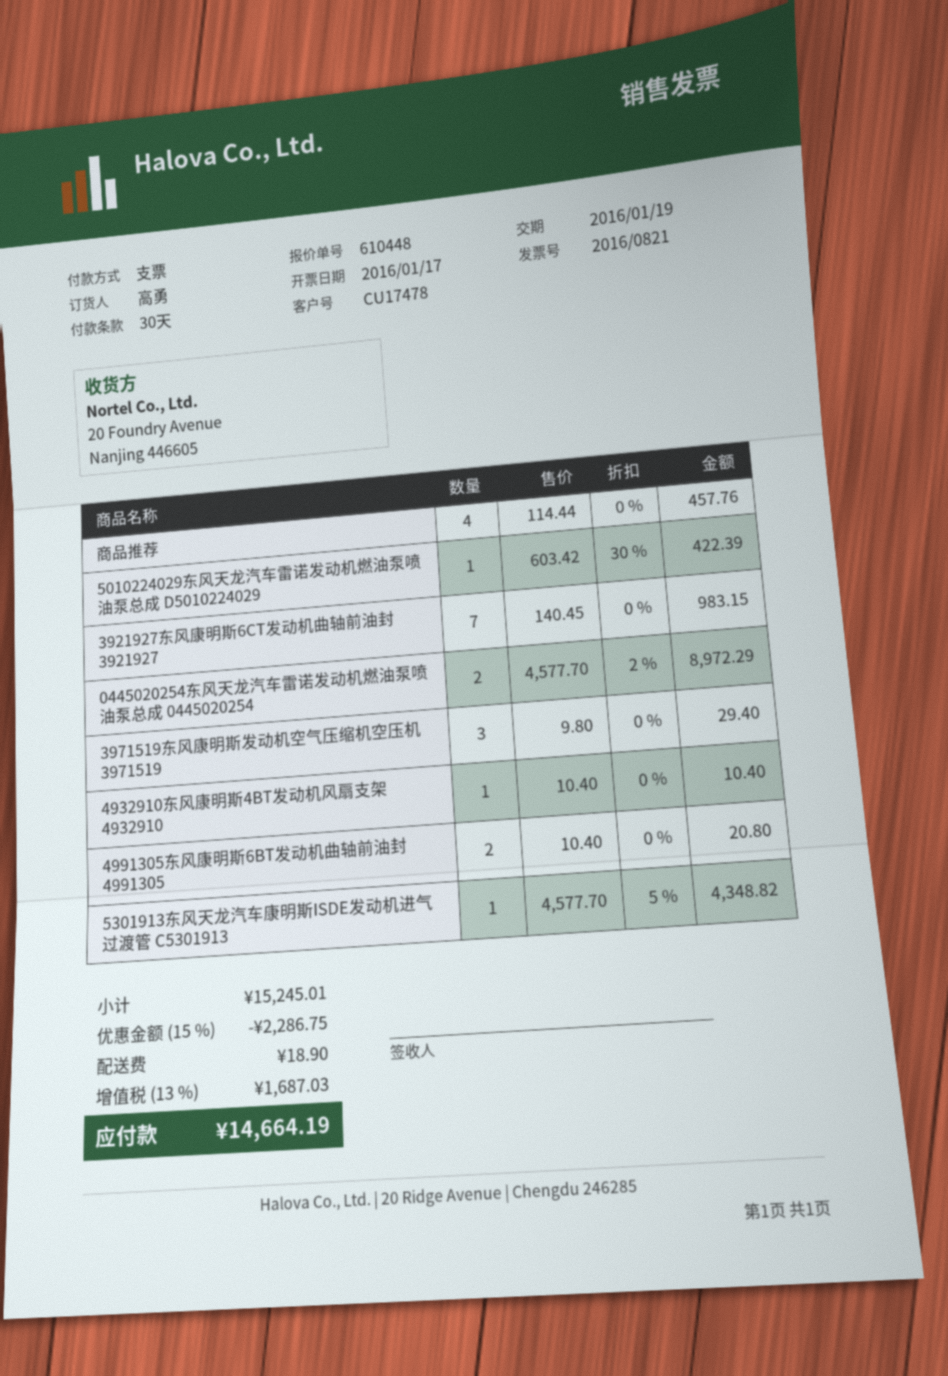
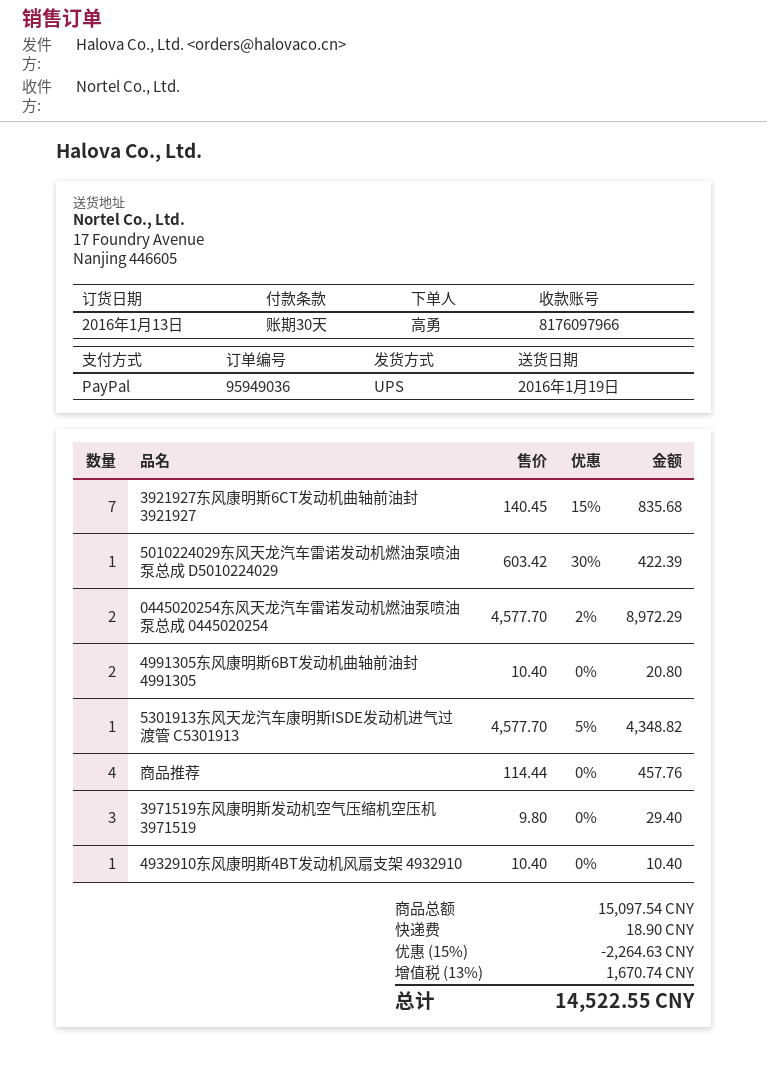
payment method: cheque -> PayPal
ship to: 20 Foundry Avenue, Nanjing 446605 -> 17 Foundry Avenue, Nanjing 446605
3921927东风康明斯6CT发动机曲轴前油封 3921927: 7 x 140.45 = 983.15 -> 7 x 140.45 - 15% = 835.68
subtotal: 15245.01 -> 15097.54
discount: 15% = 2286.75 -> 15% = 2264.63
tax: 13% = 1687.03 -> 13% = 1670.74
total: 14664.19 -> 14522.55

